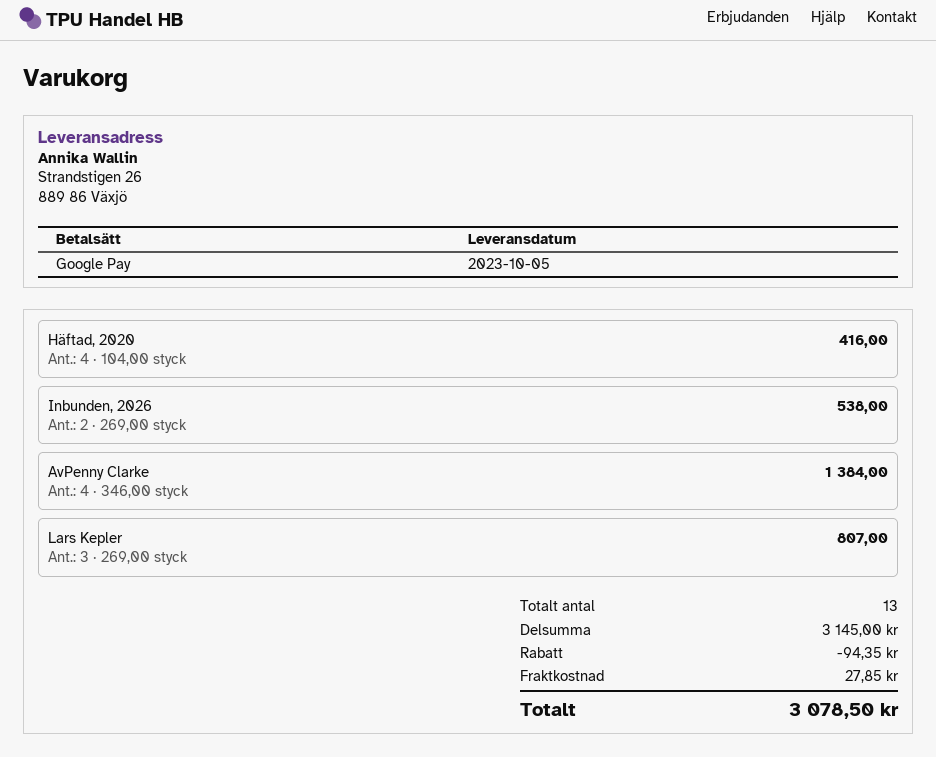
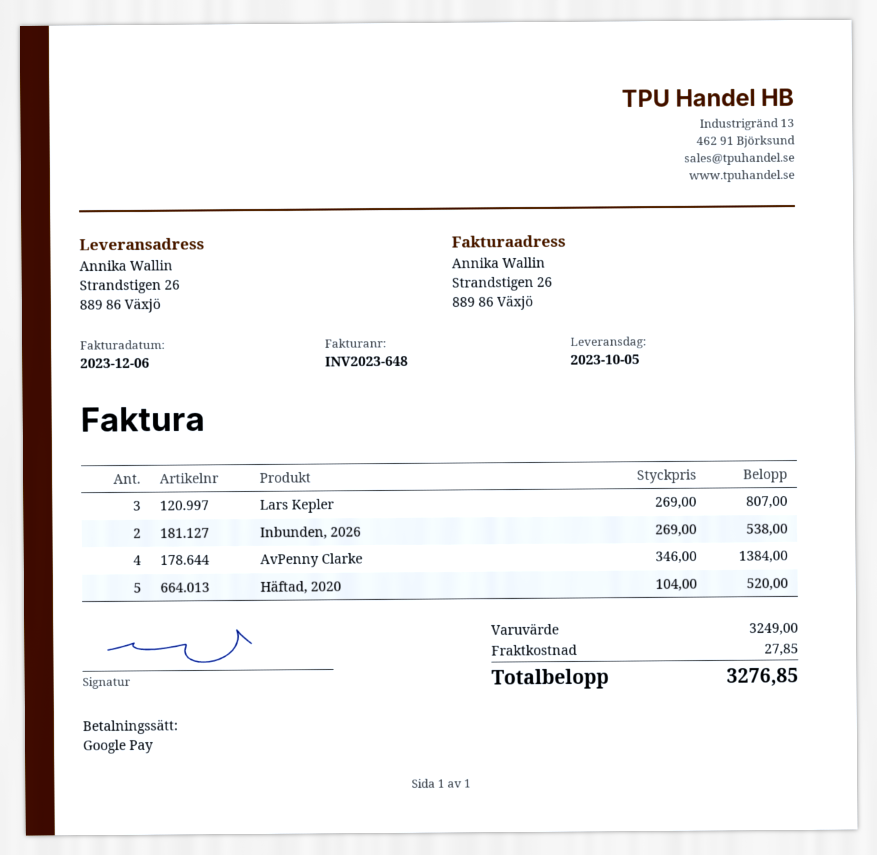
Häftad, 2020: 4 x 104.00 = 416.00 -> 5 x 104.00 = 520.00
subtotal: 3145.00 -> 3249.00
discount: 94.35 -> none
total: 3078.50 -> 3276.85

